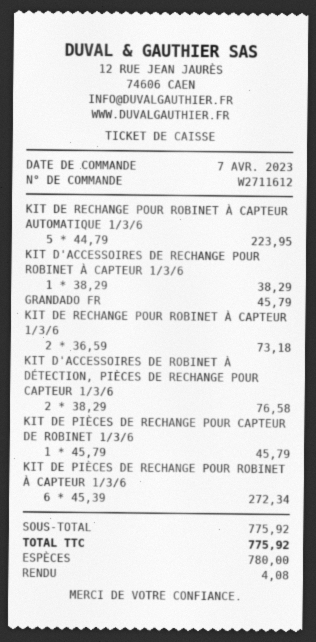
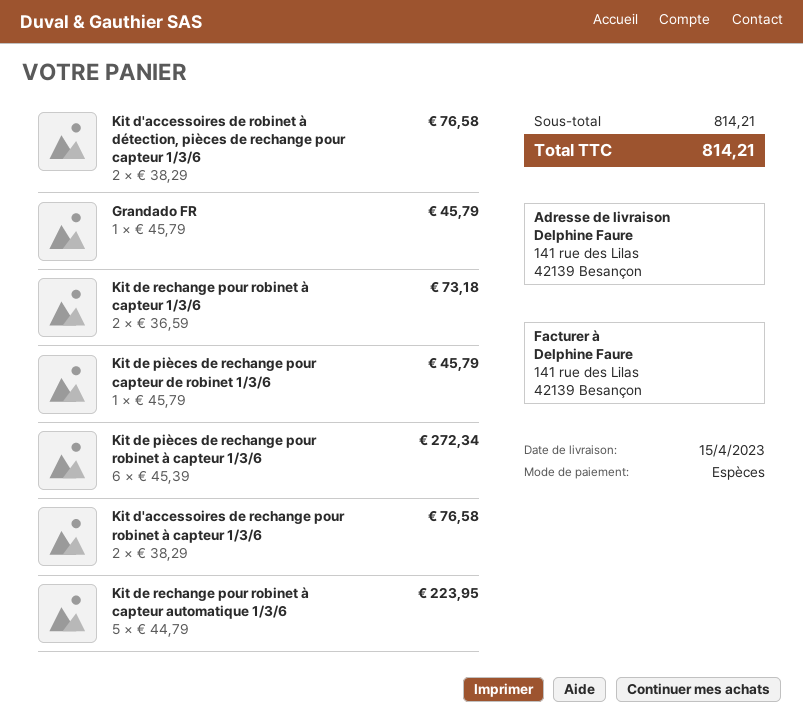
KIT D'ACCESSOIRES DE RECHANGE POUR ROBINET À CAPTEUR 1/3/6: 1 x 38.29 = 38.29 -> 2 x 38.29 = 76.58
subtotal: 775.92 -> 814.21
total: 775.92 -> 814.21

